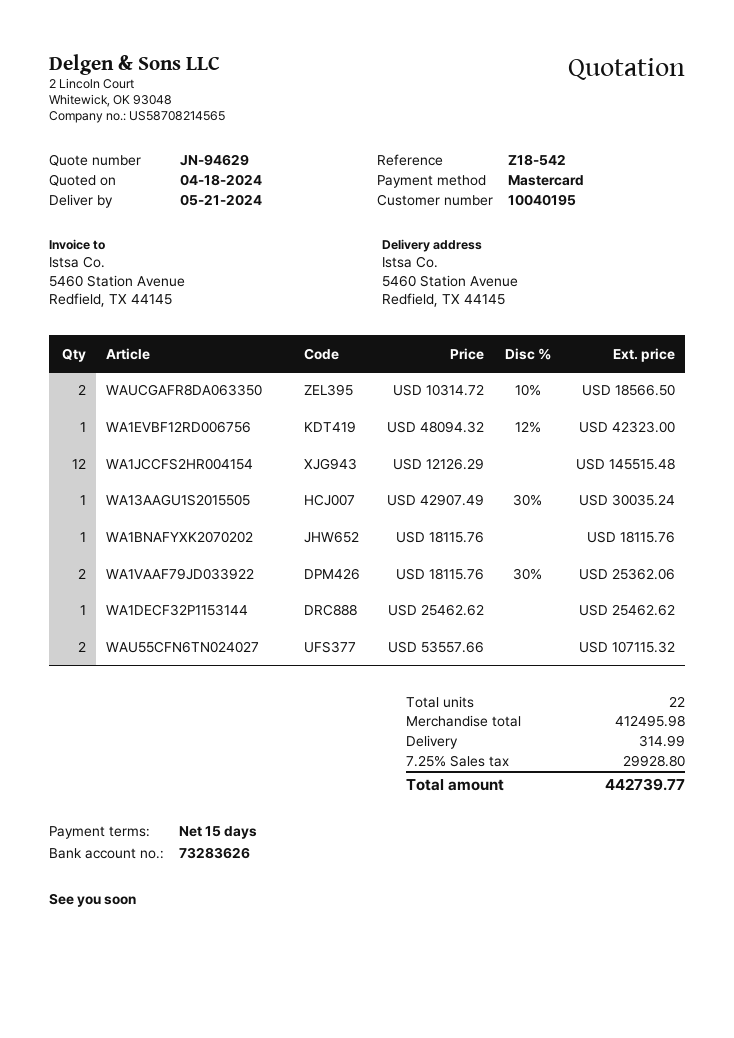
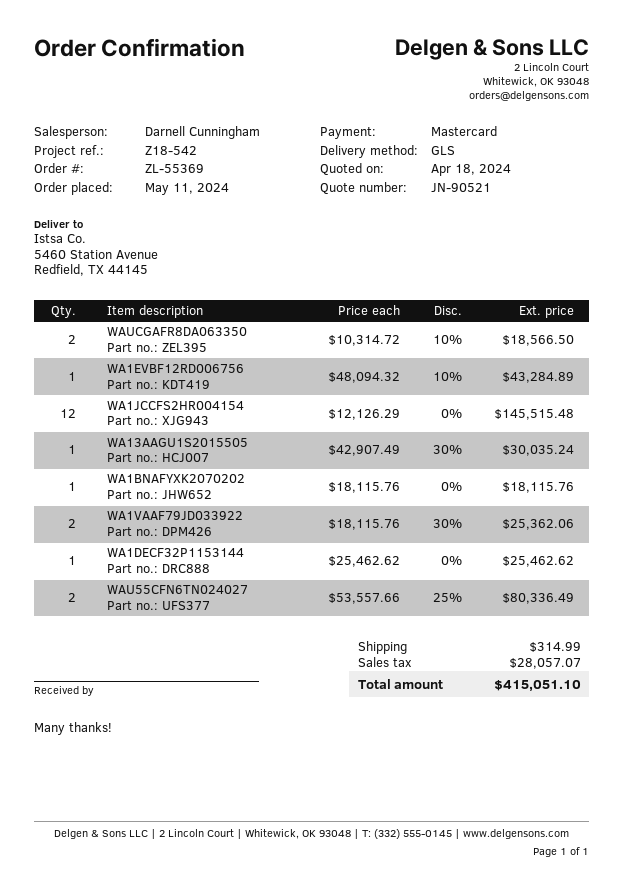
quote number: JN-94629 -> JN-90521
WA1EVBF12RD006756: 1 x 48094.32 - 12% = 42323.00 -> 1 x 48094.32 - 10% = 43284.89
WAU55CFN6TN024027: 2 x 53557.66 = 107115.32 -> 2 x 53557.66 - 25% = 80336.49
tax: 29928.80 -> 28057.07
total: 442739.77 -> 415051.10

